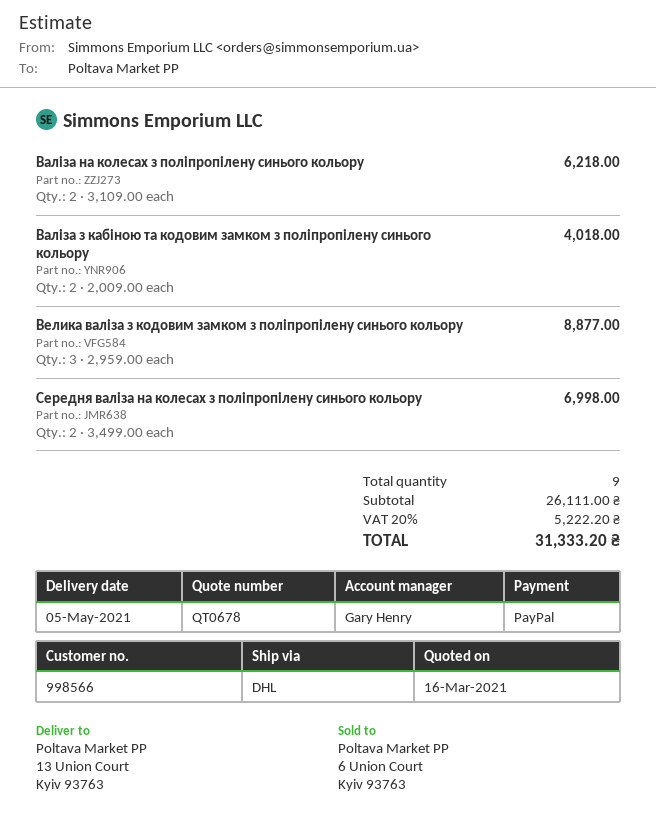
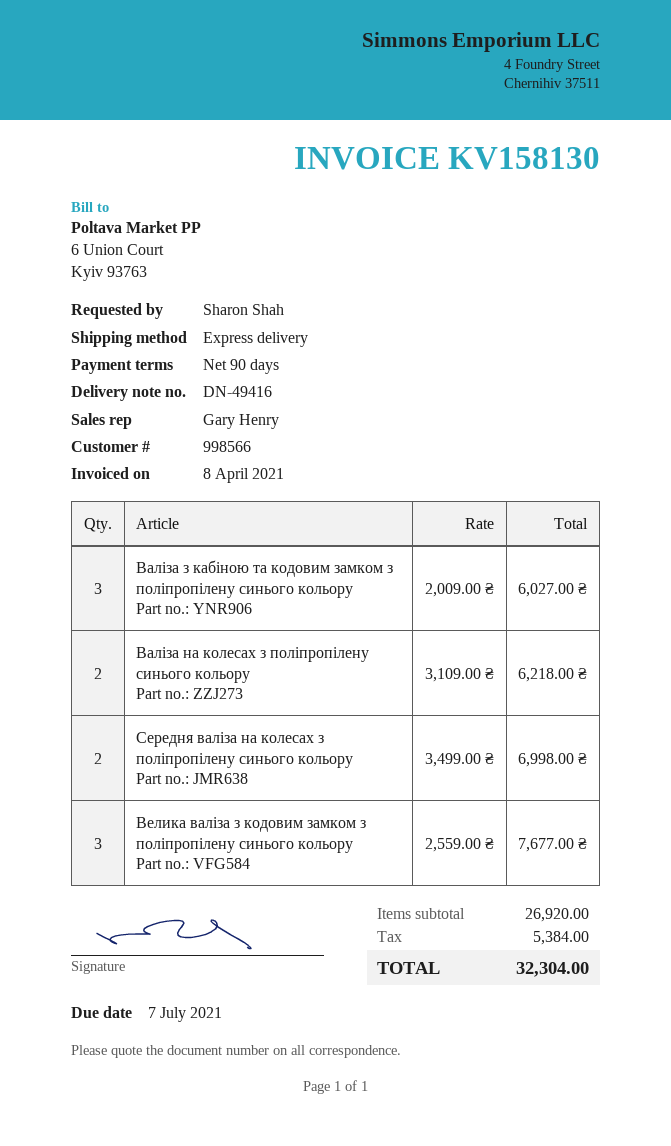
shipping method: DHL -> express
Валіза з кабіною та кодовим замком з поліпропілену синього кольору: 2 x 2009.00 = 4018.00 -> 3 x 2009.00 = 6027.00
Велика валіза з кодовим замком з поліпропілену синього кольору: 3 x 2959.00 = 8877.00 -> 3 x 2559.00 = 7677.00
subtotal: 26111.00 -> 26920.00
tax: 5222.20 -> 5384.00
total: 31333.20 -> 32304.00

